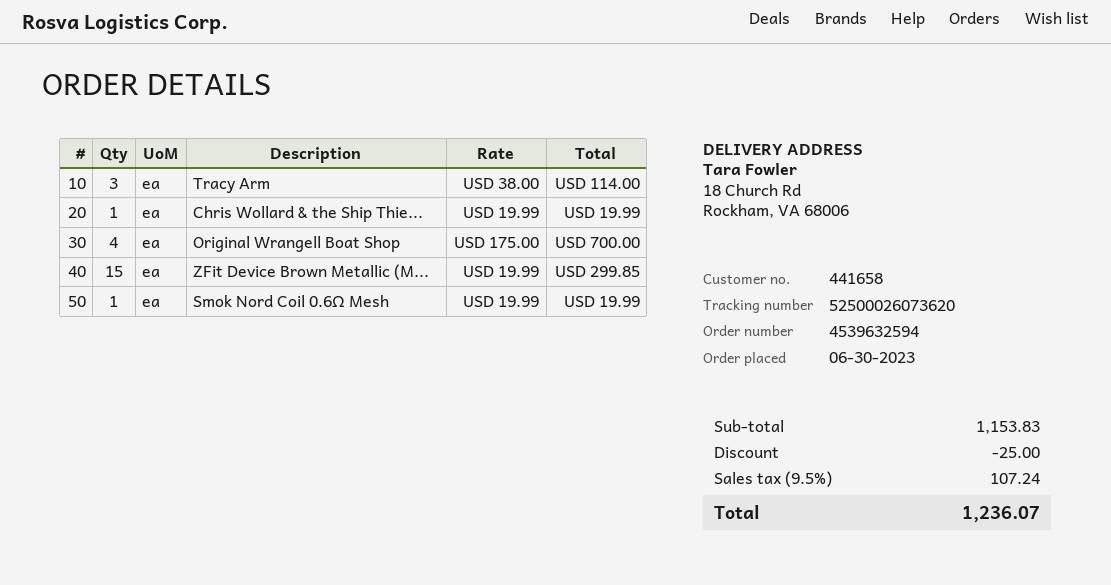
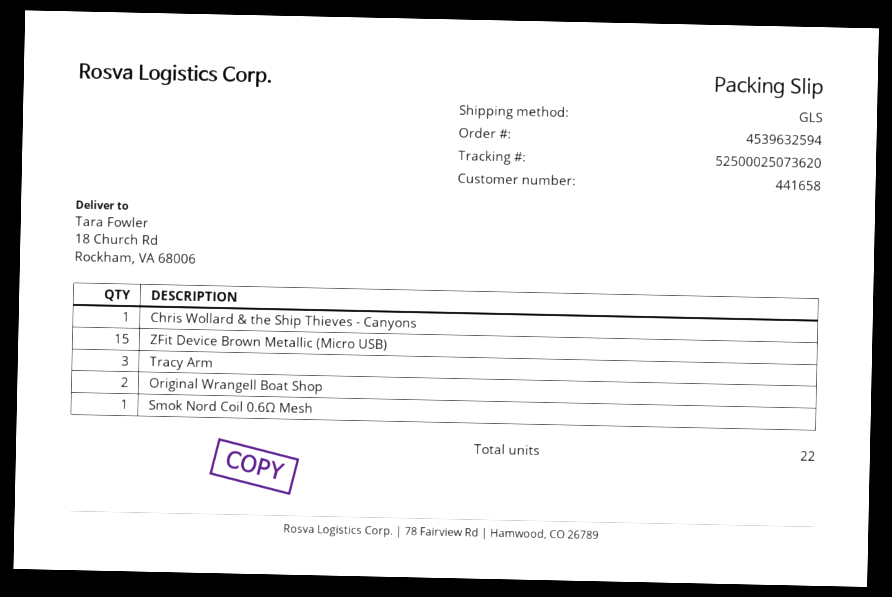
tracking number: 52500026073620 -> 52500025073620
Original Wrangell Boat Shop: 4 -> 2

